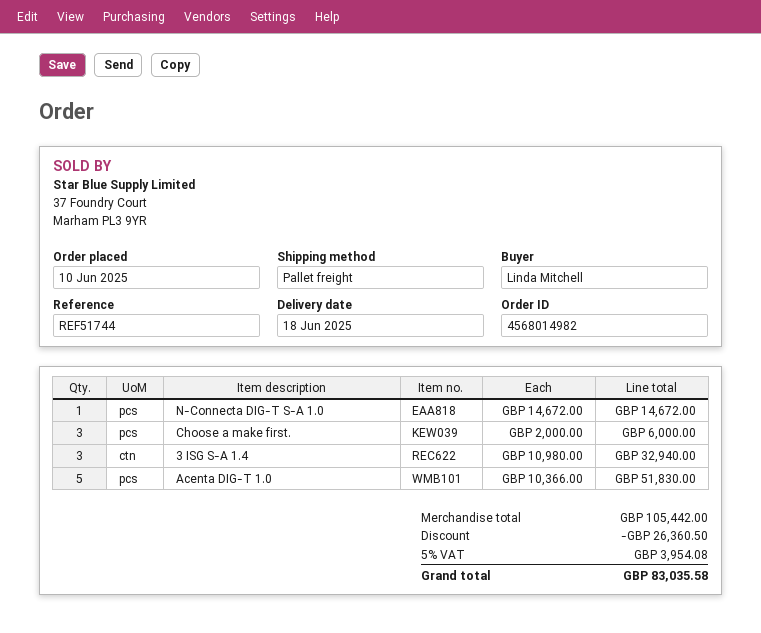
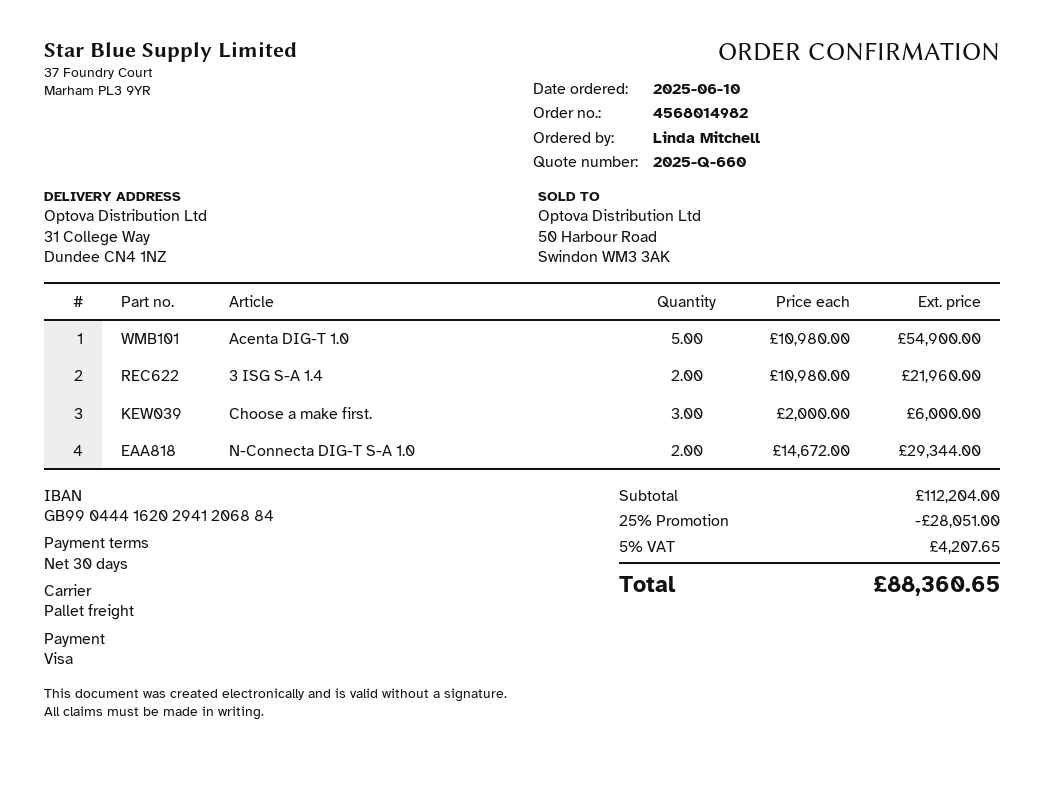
N-Connecta DIG-T S-A 1.0: 1 x 14672.00 = 14672.00 -> 2 x 14672.00 = 29344.00
3 ISG S-A 1.4: 3 x 10980.00 = 32940.00 -> 2 x 10980.00 = 21960.00
Acenta DIG-T 1.0: 5 x 10366.00 = 51830.00 -> 5 x 10980.00 = 54900.00
subtotal: 105442.00 -> 112204.00
discount: 26360.50 -> 28051.00
tax: 5% = 3954.08 -> 5% = 4207.65
total: 83035.58 -> 88360.65

